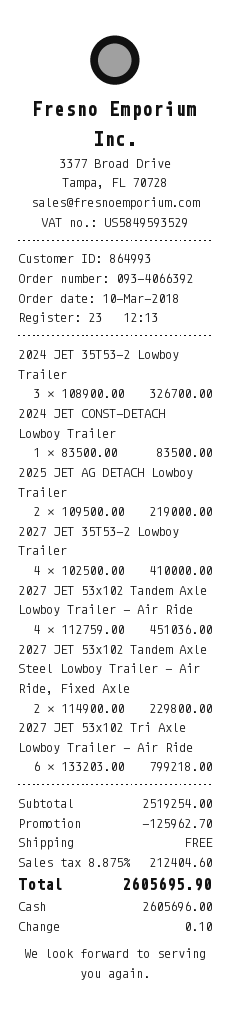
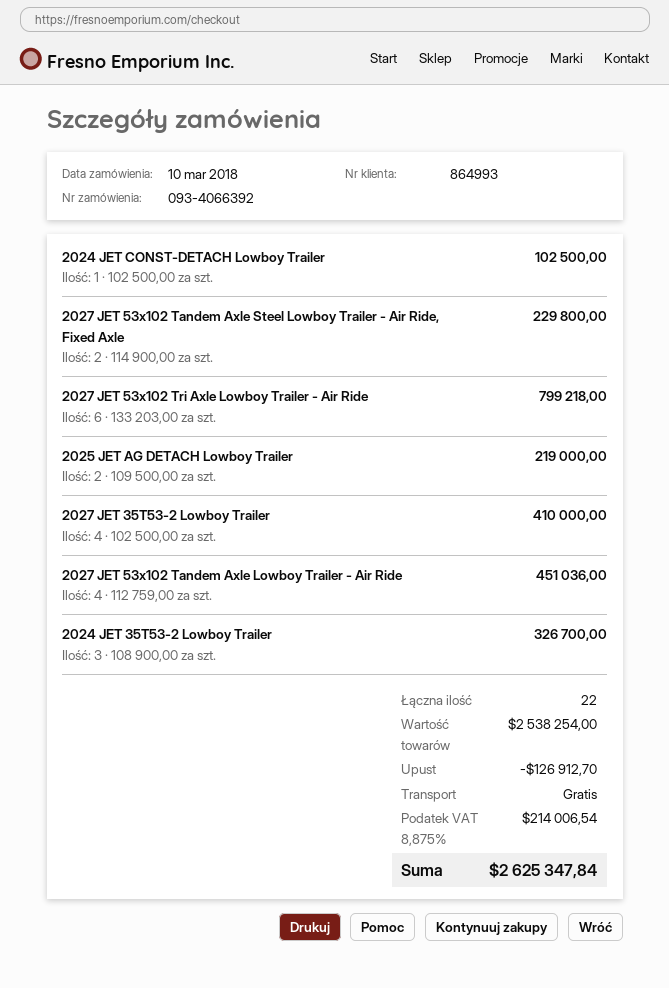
2024 JET CONST-DETACH Lowboy Trailer: 1 x 83500.00 = 83500.00 -> 1 x 102500.00 = 102500.00
subtotal: 2519254.00 -> 2538254.00
discount: 125962.70 -> 126912.70
tax: 8.875% = 212404.60 -> 8.875% = 214006.54
total: 2605695.90 -> 2625347.84

